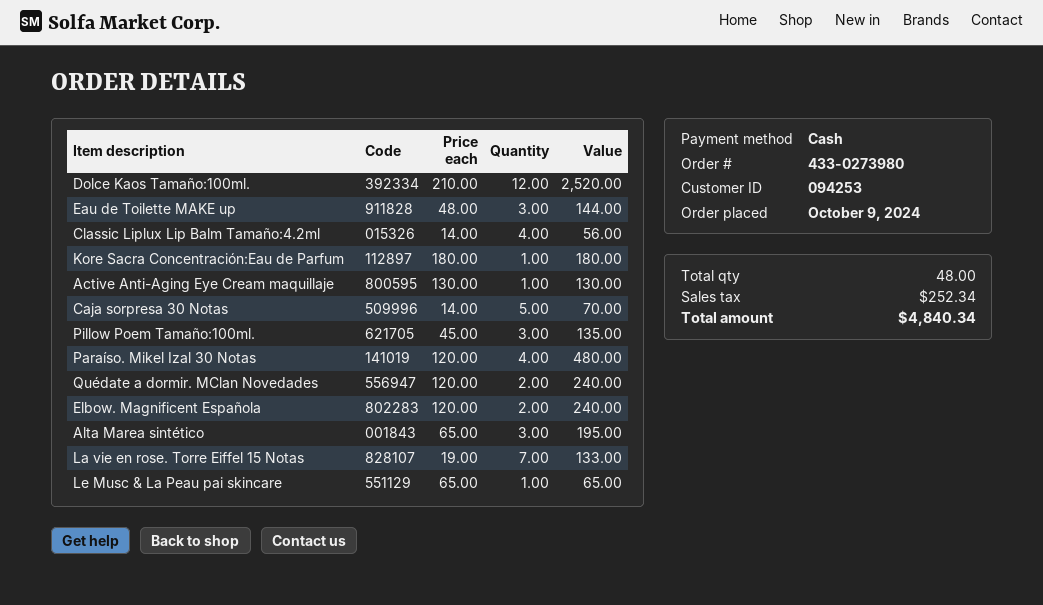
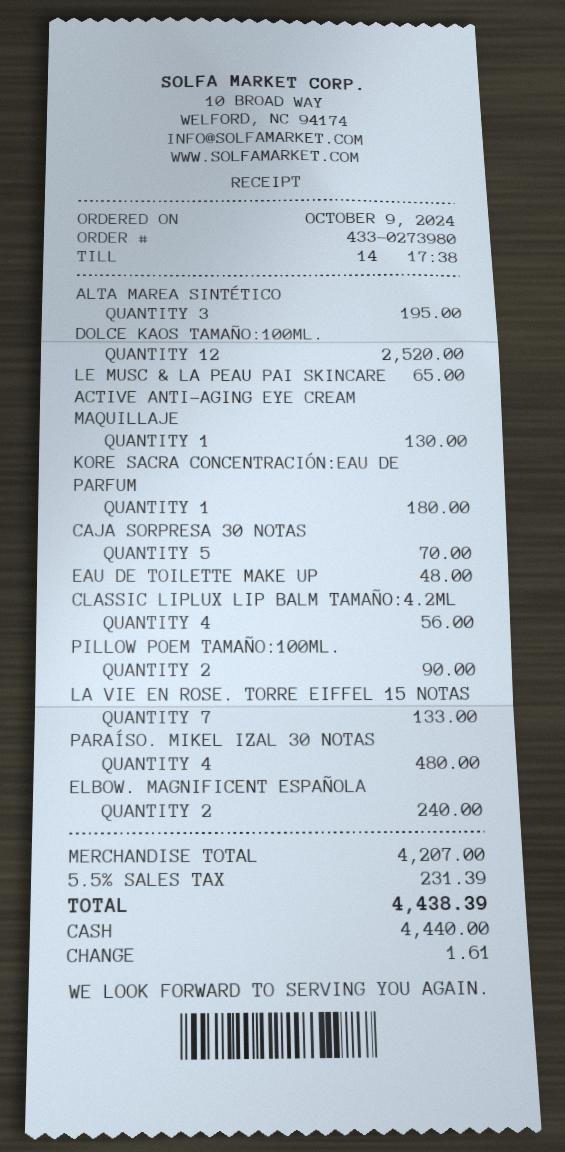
Eau de Toilette MAKE up: 3 for 144.00 -> 1 for 48.00
Pillow Poem Tamaño:100ml.: 3 for 135.00 -> 2 for 90.00
Quédate a dormir. MClan Novedades: 2 for 240.00 -> none
tax: 252.34 -> 231.39
total: 4840.34 -> 4438.39

